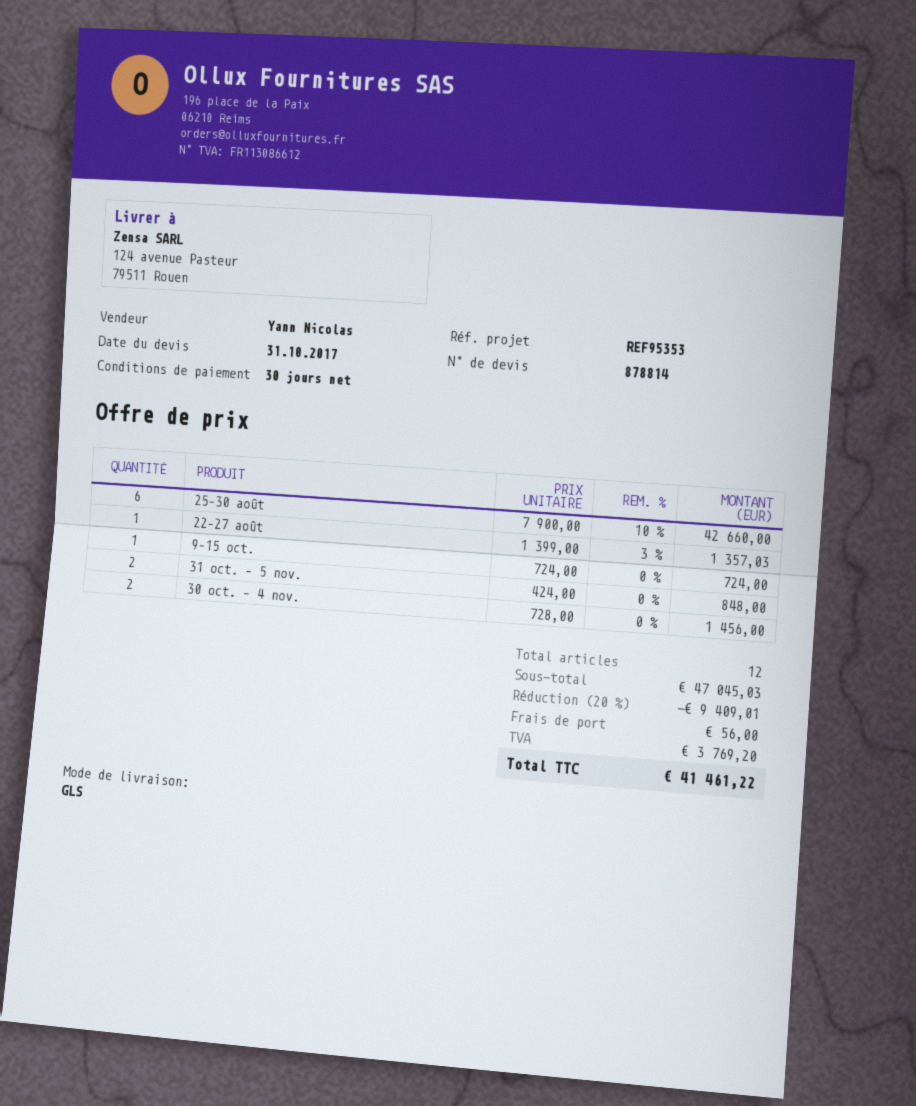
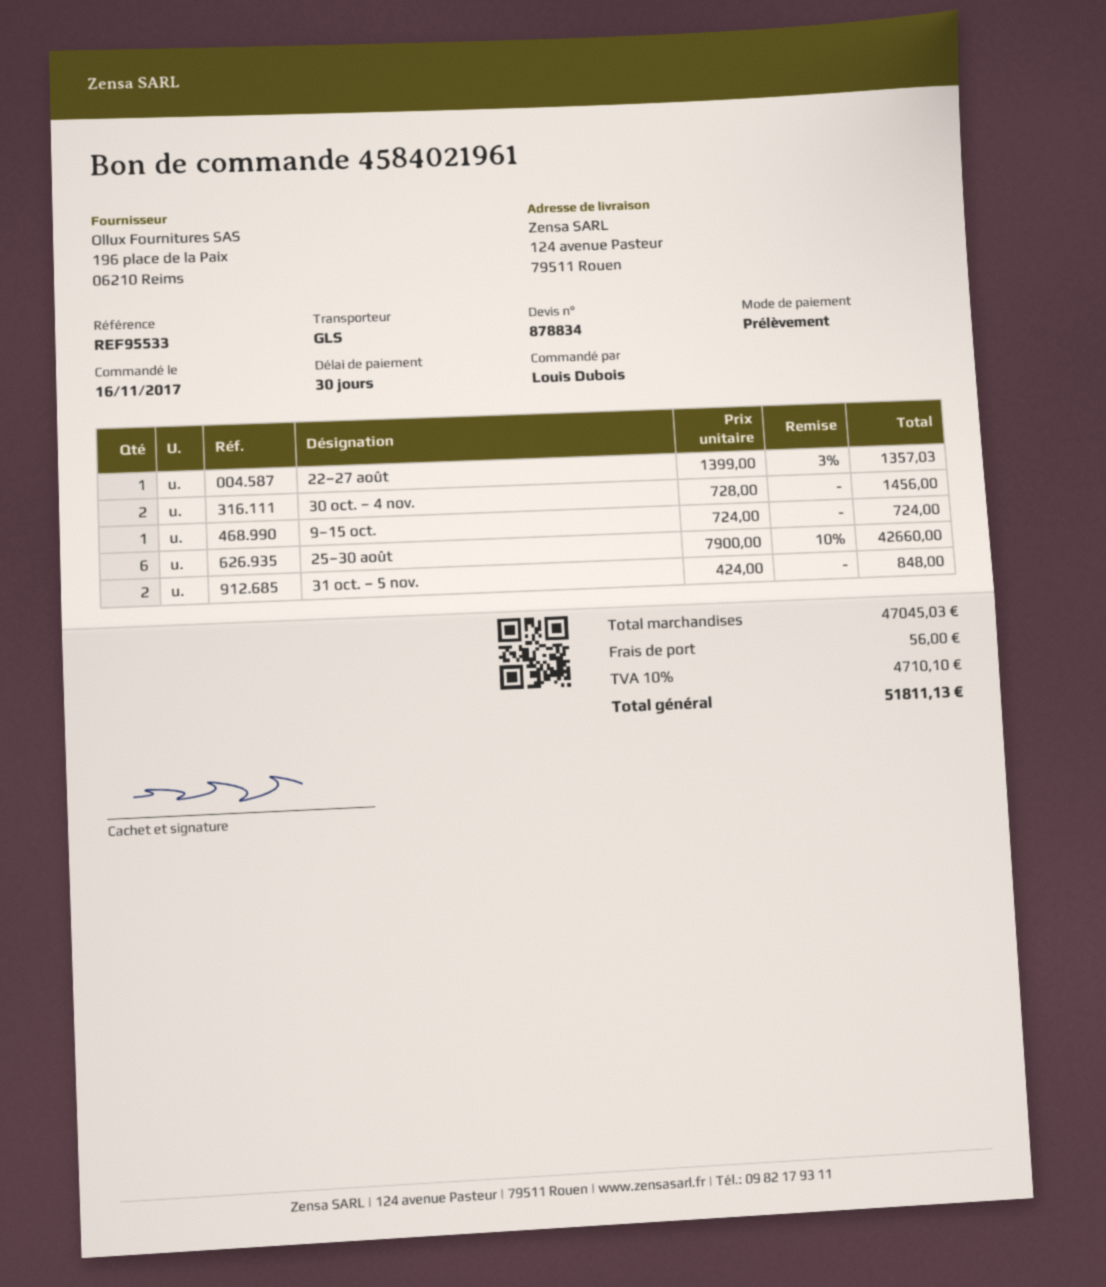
quote number: 878814 -> 878834
reference: REF95353 -> REF95533
discount: 20% = 9409.01 -> none
tax: 3769.20 -> 4710.10
total: 41461.22 -> 51811.13

